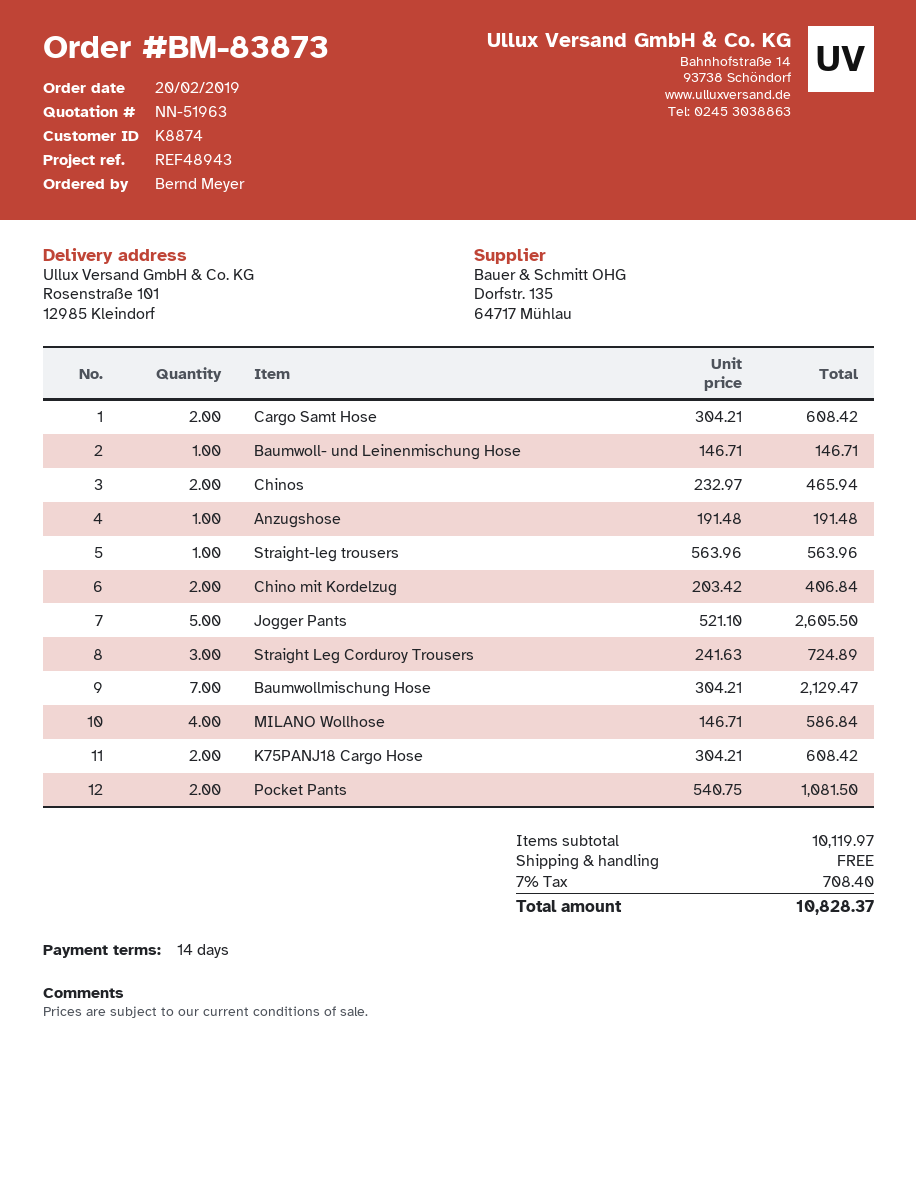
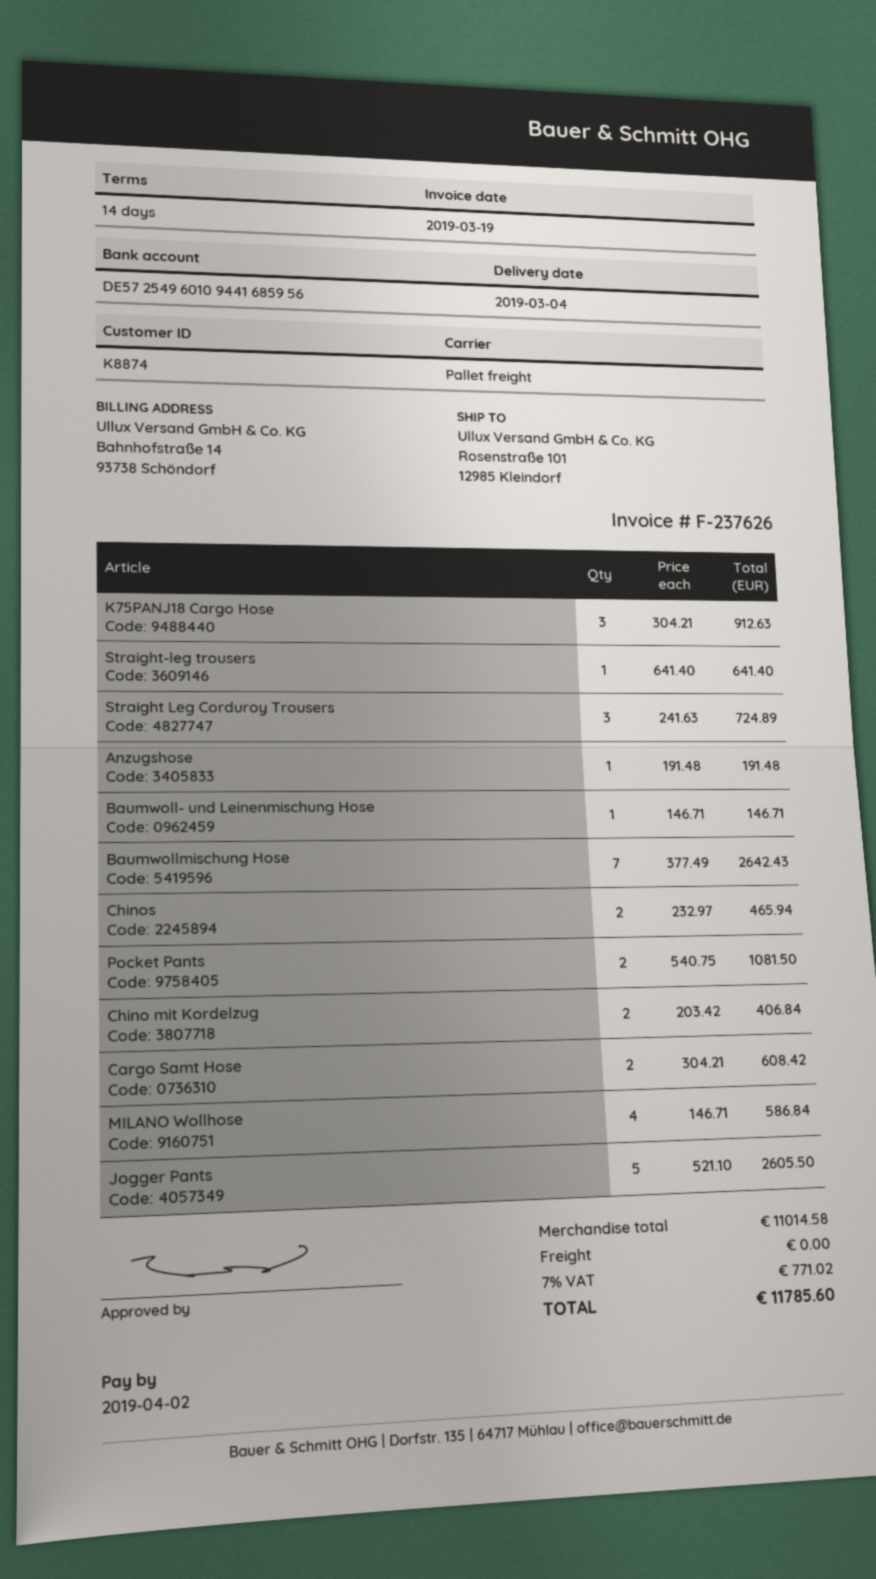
Straight-leg trousers: 1 x 563.96 = 563.96 -> 1 x 641.40 = 641.40
Baumwollmischung Hose: 7 x 304.21 = 2129.47 -> 7 x 377.49 = 2642.43
K75PANJ18 Cargo Hose: 2 x 304.21 = 608.42 -> 3 x 304.21 = 912.63
subtotal: 10119.97 -> 11014.58
tax: 7% = 708.40 -> 7% = 771.02
total: 10828.37 -> 11785.60

